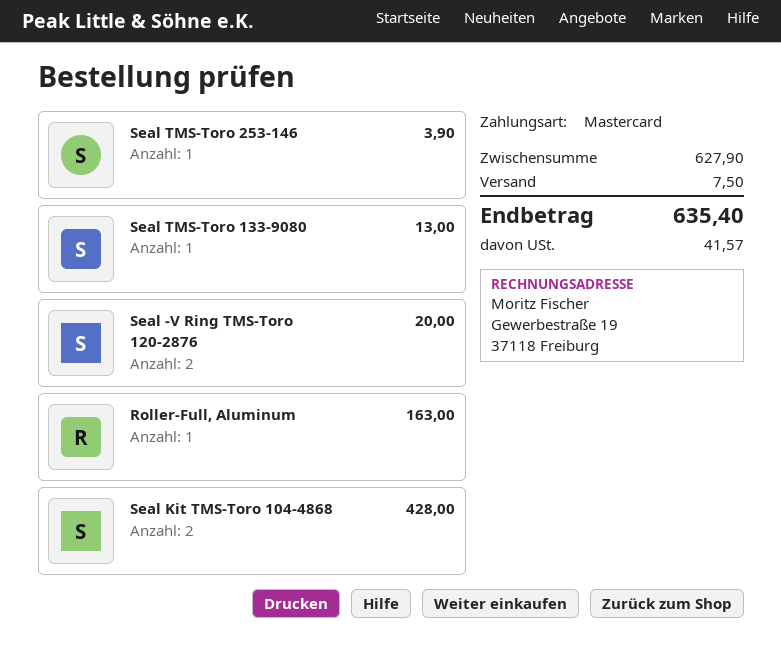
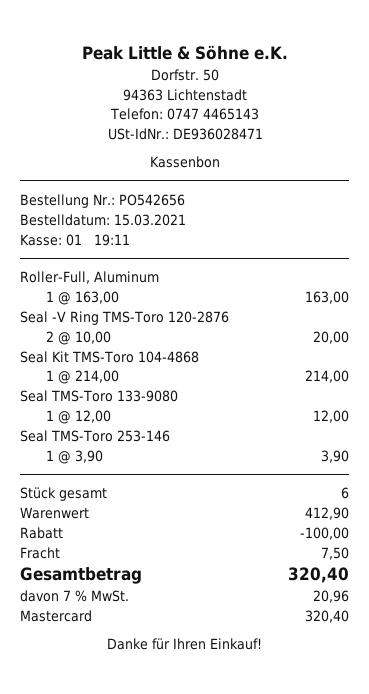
Seal TMS-Toro 133-9080: 1 for 13.00 -> 1 for 12.00
Seal Kit TMS-Toro 104-4868: 2 for 428.00 -> 1 for 214.00
subtotal: 627.90 -> 412.90
discount: none -> 100.00
tax: 41.57 -> 20.96
total: 635.40 -> 320.40

